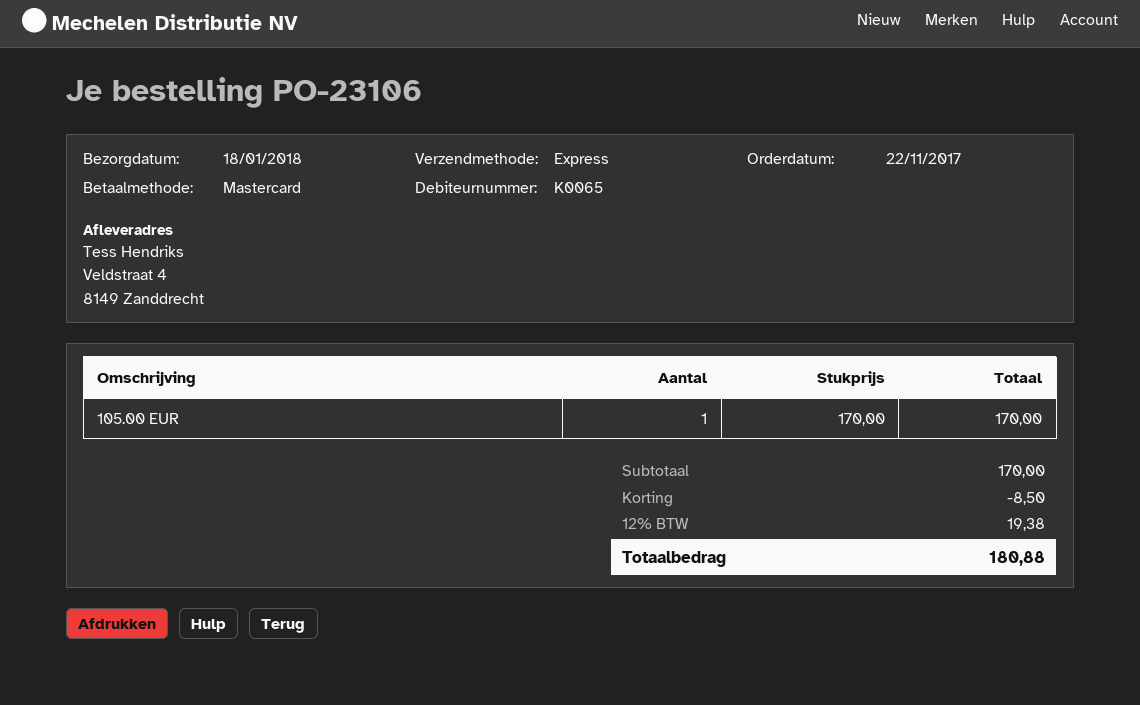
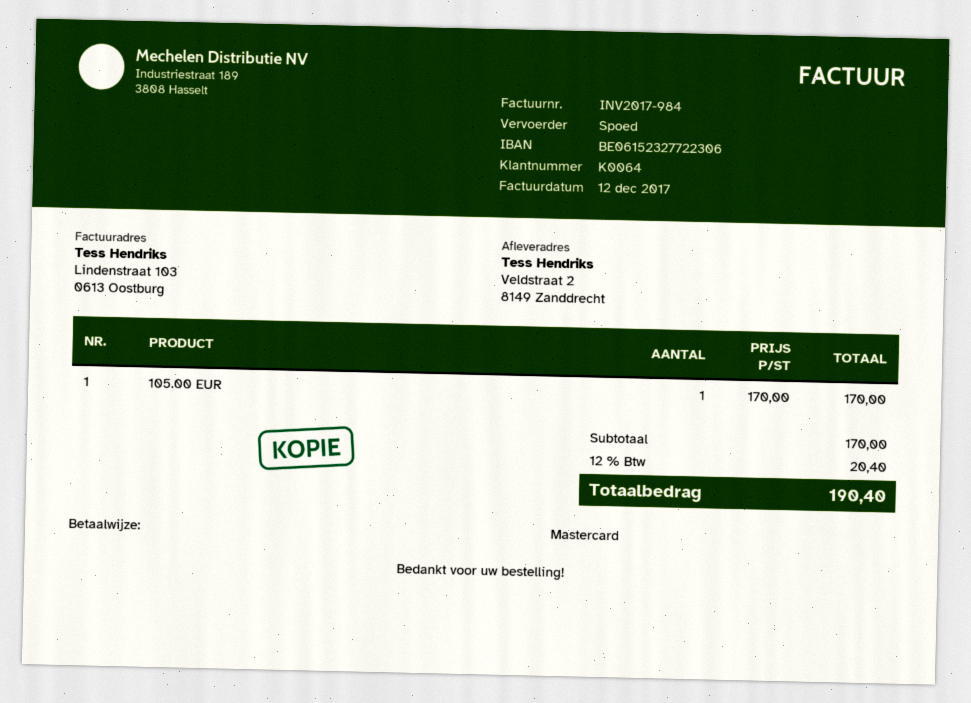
customer number: K0065 -> K0064
ship to: Veldstraat 4, 8149 Zanddrecht -> Veldstraat 2, 8149 Zanddrecht
discount: 8.50 -> none
tax: 12% = 19.38 -> 12% = 20.40
total: 180.88 -> 190.40

